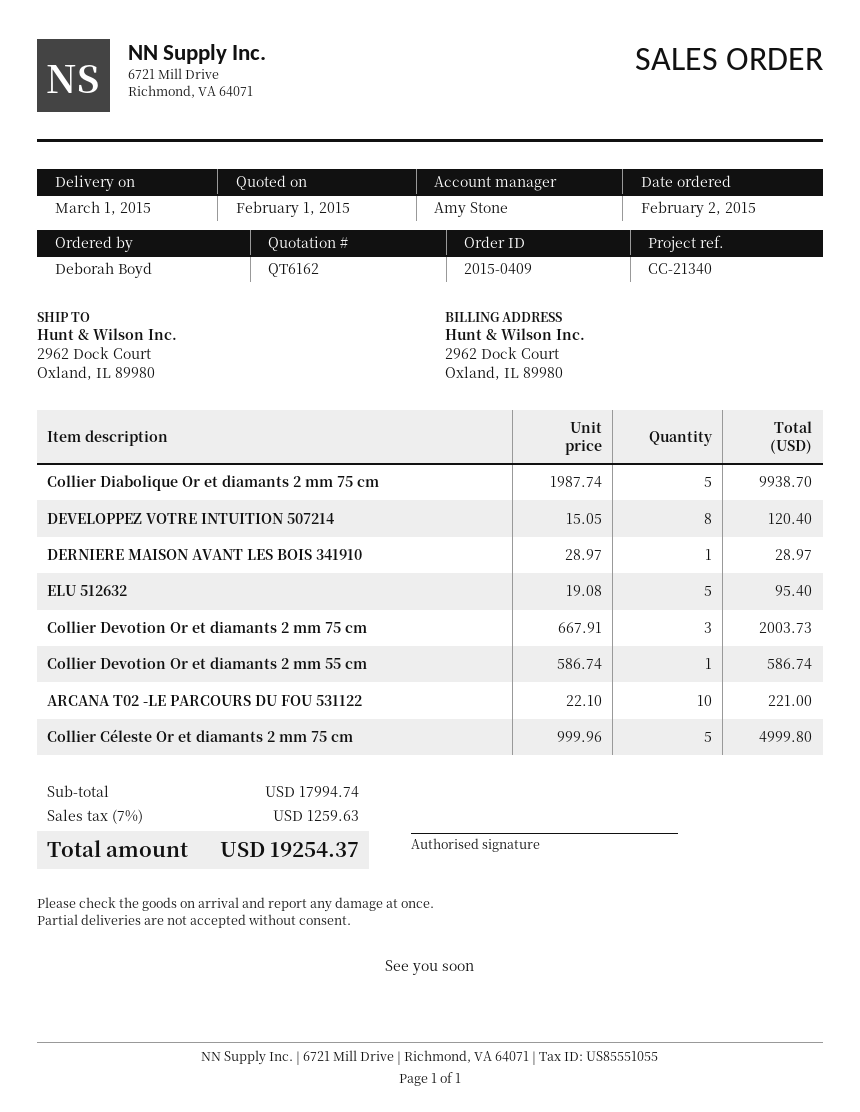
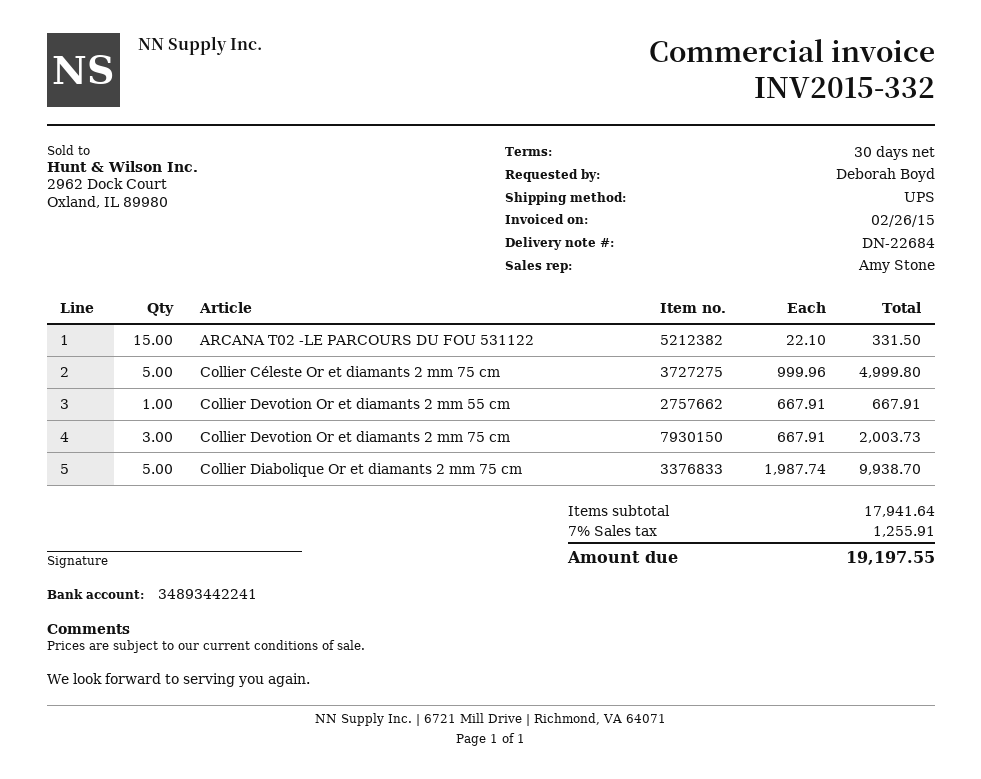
DEVELOPPEZ VOTRE INTUITION 507214: 8 x 15.05 = 120.40 -> none
DERNIERE MAISON AVANT LES BOIS 341910: 1 x 28.97 = 28.97 -> none
ELU 512632: 5 x 19.08 = 95.40 -> none
Collier Devotion Or et diamants 2 mm 55 cm: 1 x 586.74 = 586.74 -> 1 x 667.91 = 667.91
ARCANA T02 -LE PARCOURS DU FOU 531122: 10 x 22.10 = 221.00 -> 15 x 22.10 = 331.50
subtotal: 17994.74 -> 17941.64
tax: 7% = 1259.63 -> 7% = 1255.91
total: 19254.37 -> 19197.55

